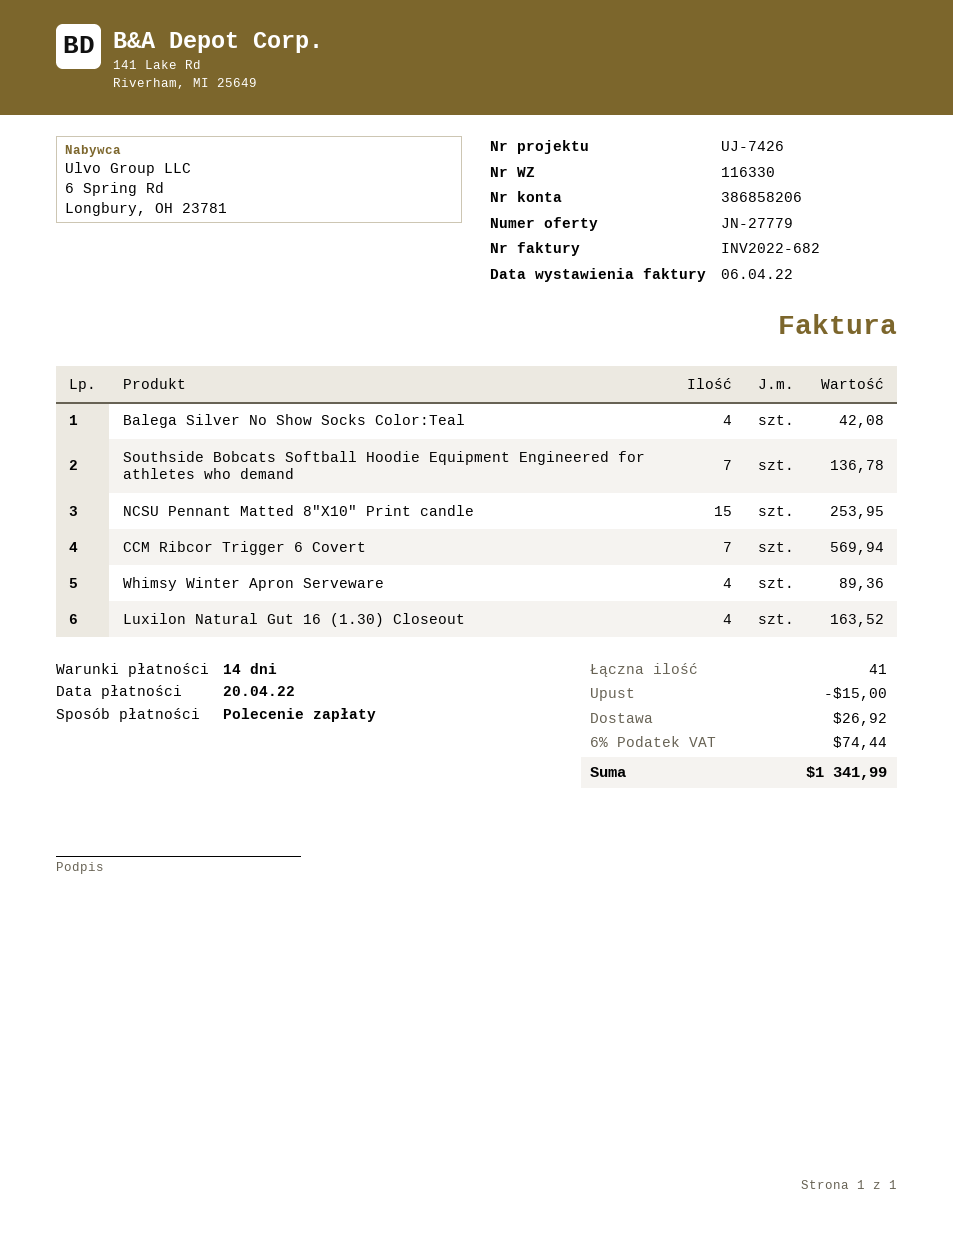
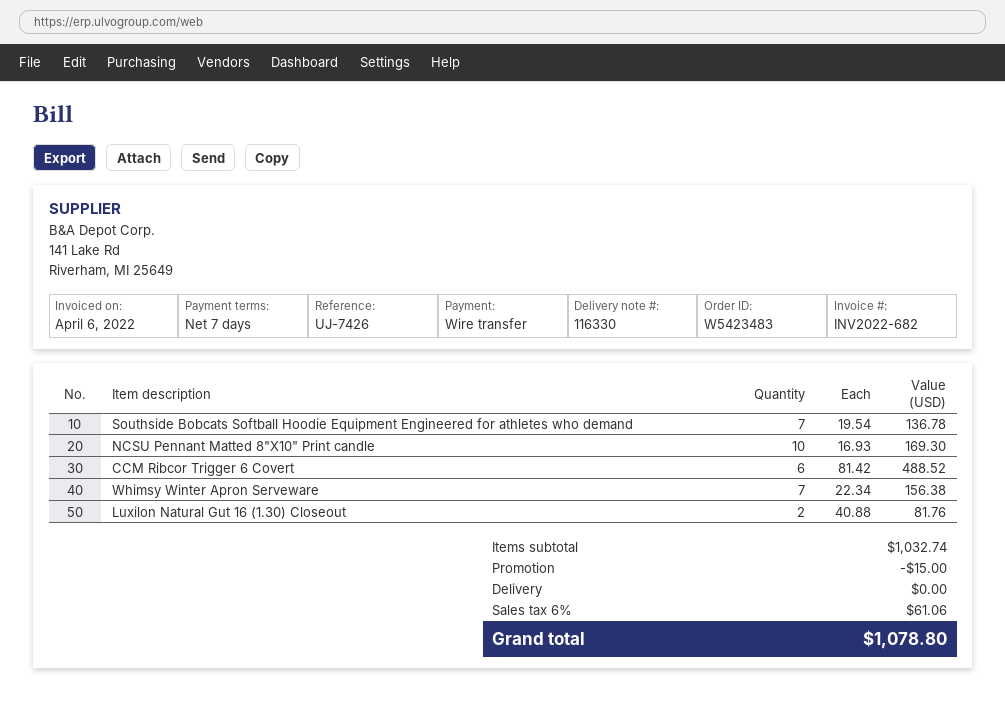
payment terms: 14 days -> 7 days
payment method: direct debit -> bank transfer
Balega Silver No Show Socks Color:Teal: 4 for 42.08 -> none
NCSU Pennant Matted 8"X10" Print candle: 15 for 253.95 -> 10 for 169.30
CCM Ribcor Trigger 6 Covert: 7 for 569.94 -> 6 for 488.52
Whimsy Winter Apron Serveware: 4 for 89.36 -> 7 for 156.38
Luxilon Natural Gut 16 (1.30) Closeout: 4 for 163.52 -> 2 for 81.76
shipping: 26.92 -> 0.00
tax: 6% = 74.44 -> 6% = 61.06
total: 1341.99 -> 1078.80

